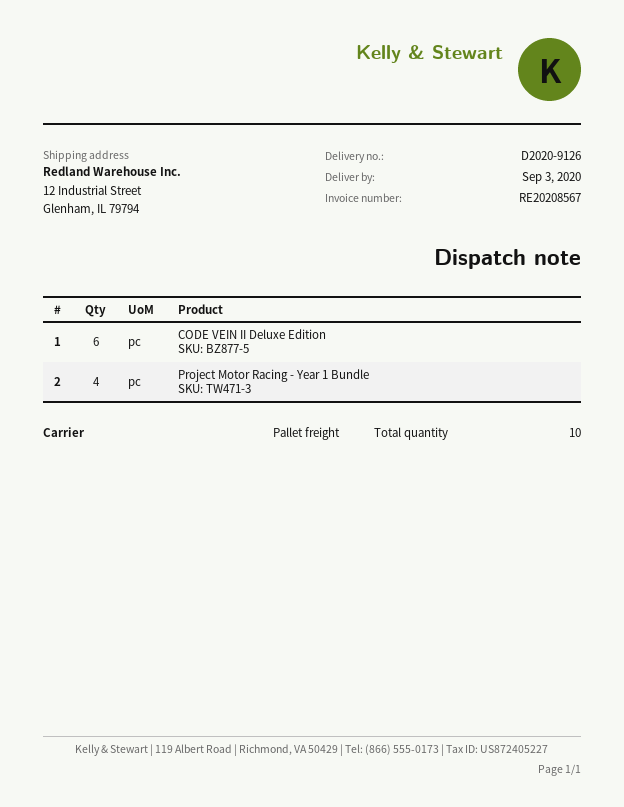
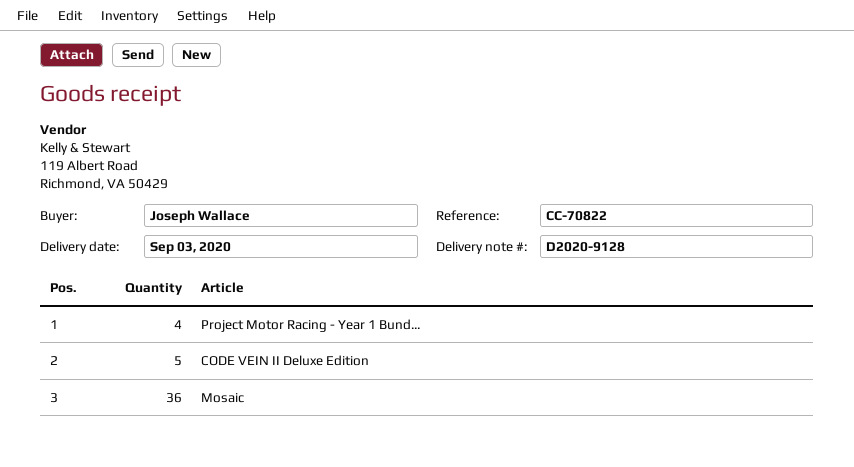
delivery note number: D2020-9126 -> D2020-9128
CODE VEIN II Deluxe Edition: 6 -> 5
Mosaic: none -> 36

